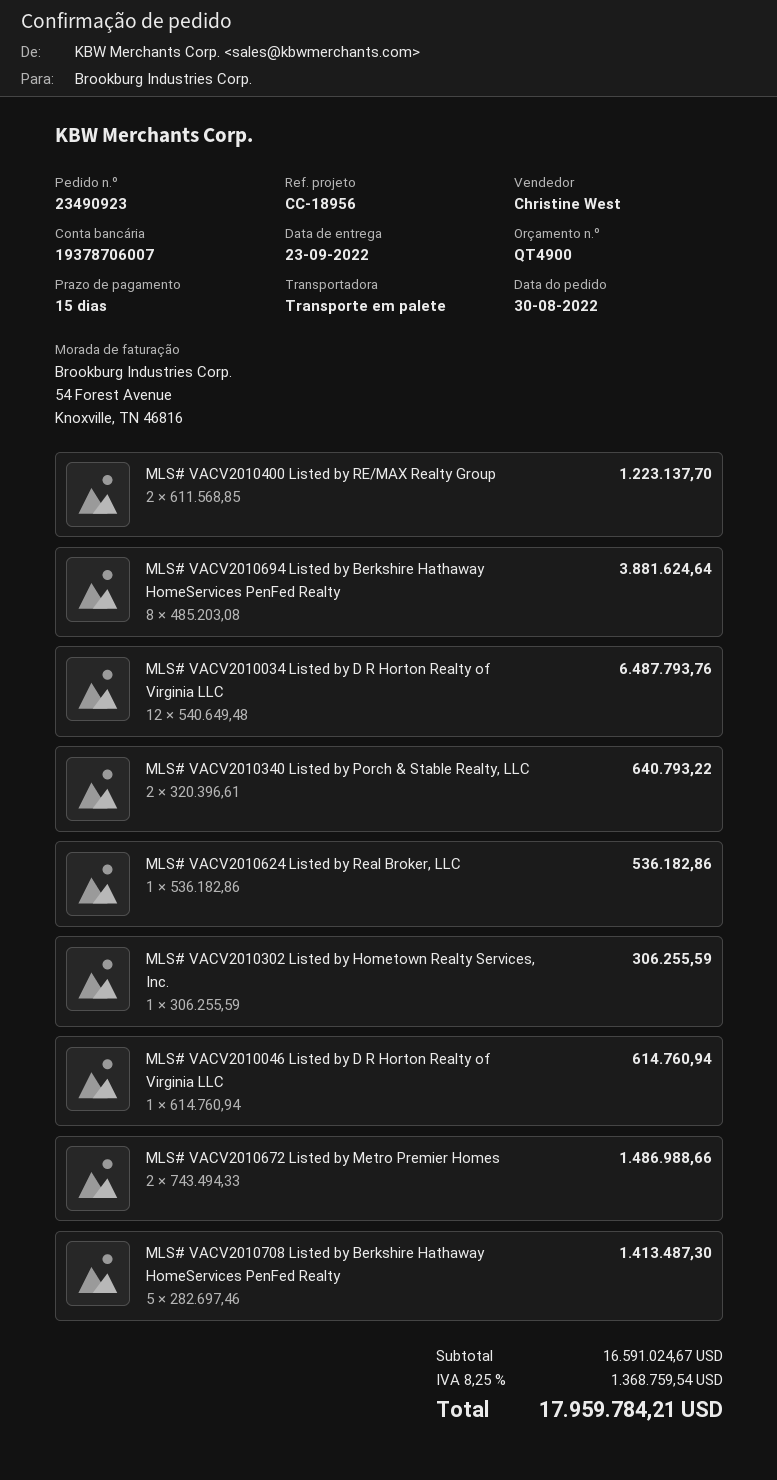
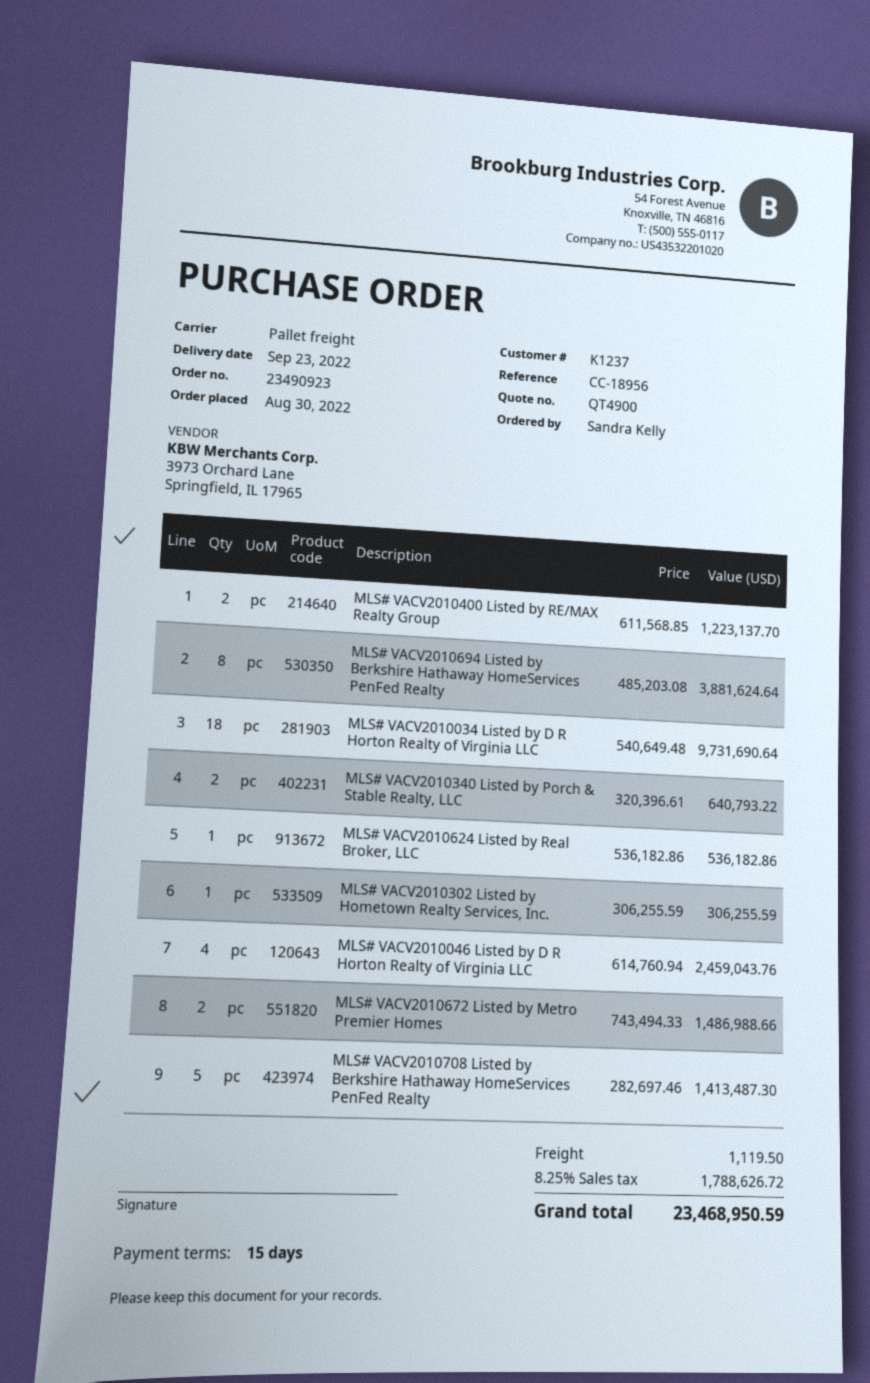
MLS# VACV2010034 Listed by D R Horton Realty of Virginia LLC: 12 x 540649.48 = 6487793.76 -> 18 x 540649.48 = 9731690.64
MLS# VACV2010046 Listed by D R Horton Realty of Virginia LLC: 1 x 614760.94 = 614760.94 -> 4 x 614760.94 = 2459043.76
shipping: none -> 1119.50
tax: 8.25% = 1368759.54 -> 8.25% = 1788626.72
total: 17959784.21 -> 23468950.59

